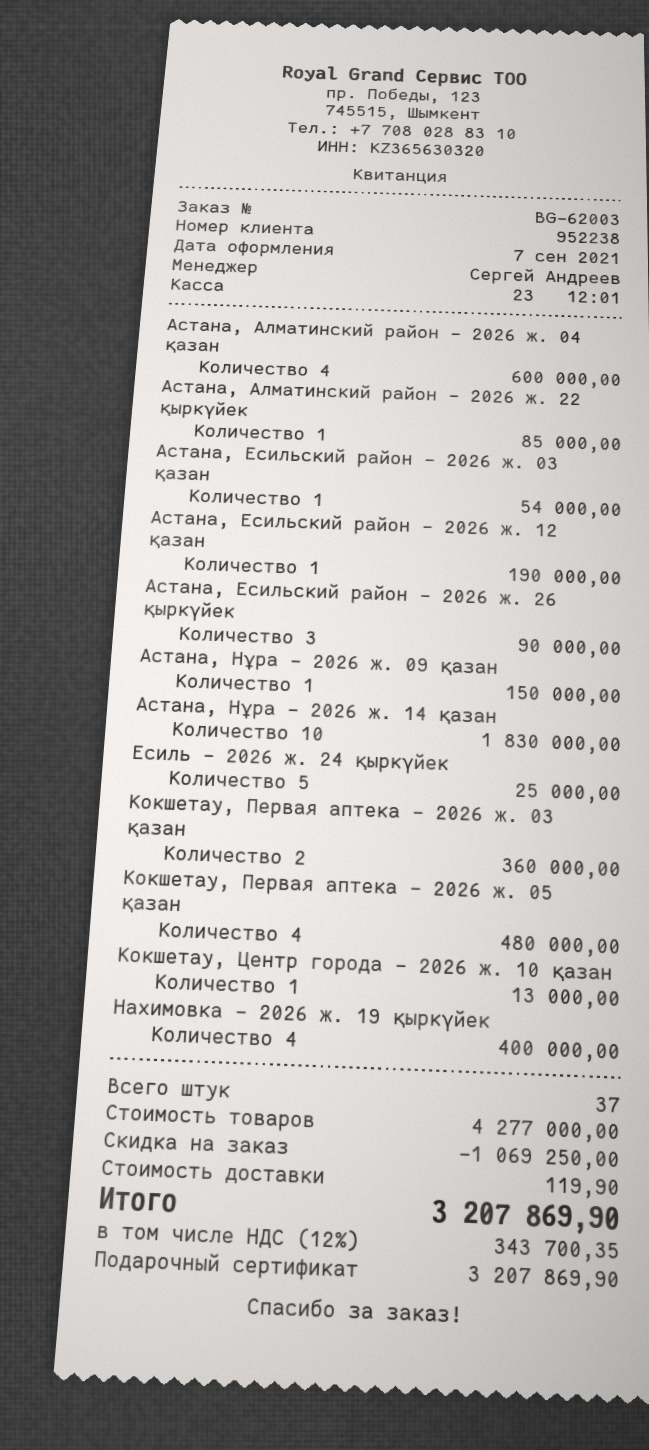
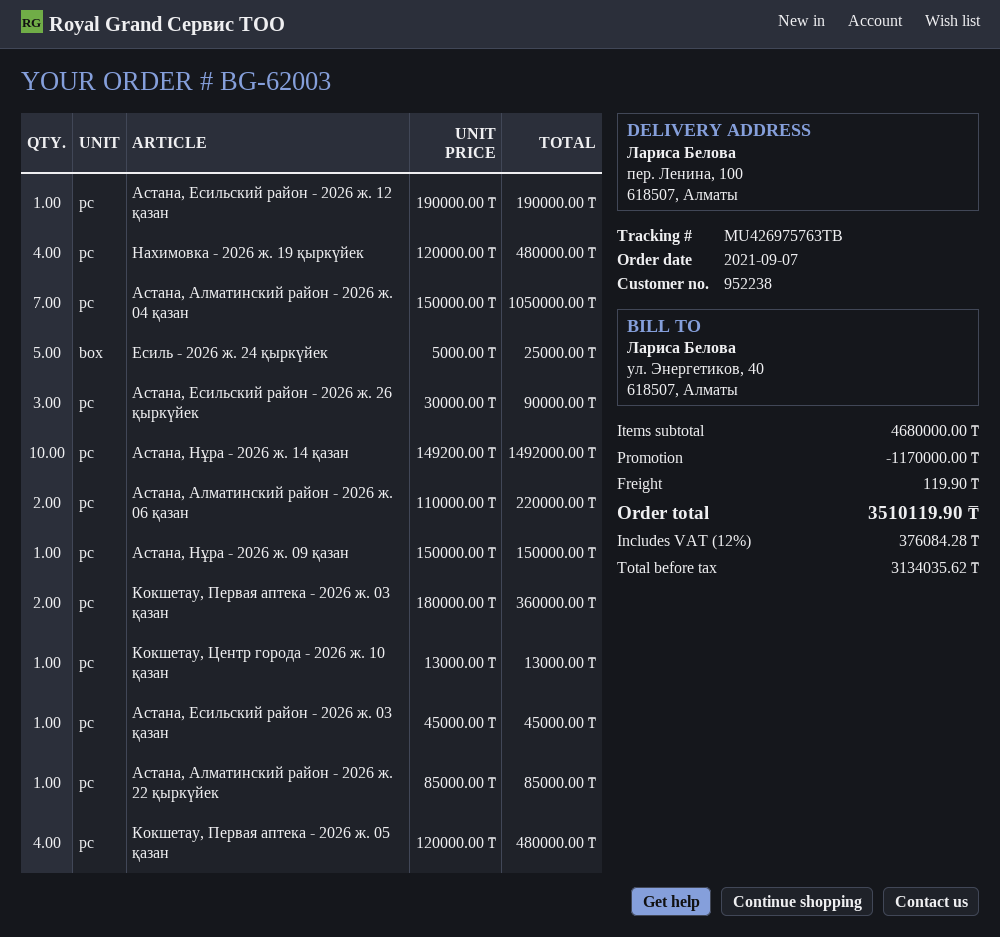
Астана, Алматинский район - 2026 ж. 04 қазан: 4 for 600000.00 -> 7 for 1050000.00
Астана, Есильский район - 2026 ж. 03 қазан: 1 for 54000.00 -> 1 for 45000.00
Астана, Нұра - 2026 ж. 14 қазан: 10 for 1830000.00 -> 10 for 1492000.00
Нахимовка - 2026 ж. 19 қыркүйек: 4 for 400000.00 -> 4 for 480000.00
Астана, Алматинский район - 2026 ж. 06 қазан: none -> 2 for 220000.00
subtotal: 4277000.00 -> 4680000.00
discount: 1069250.00 -> 1170000.00
tax: 12% = 343700.35 -> 12% = 376084.28
total: 3207869.90 -> 3510119.90

